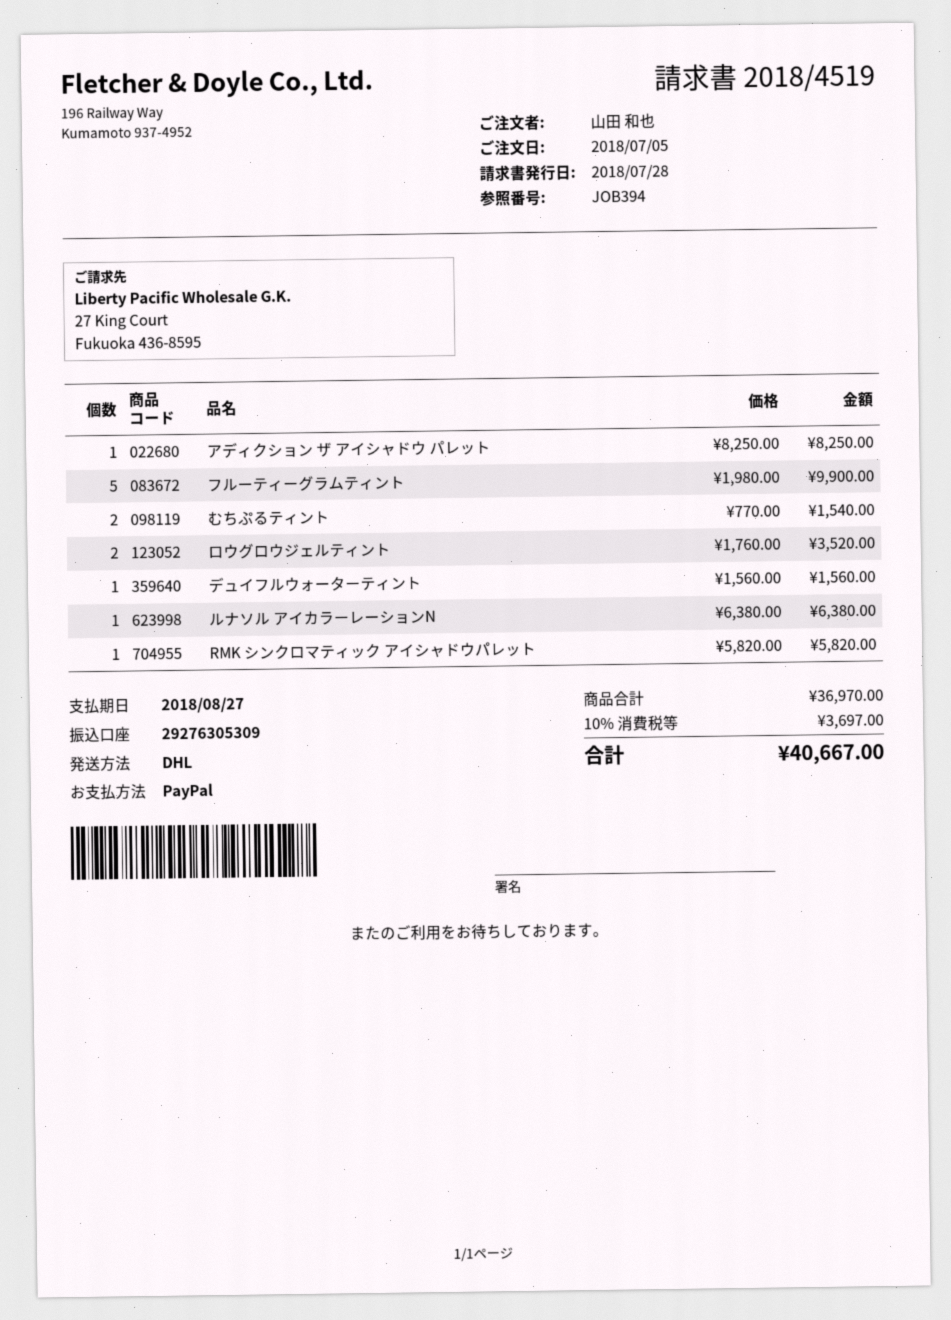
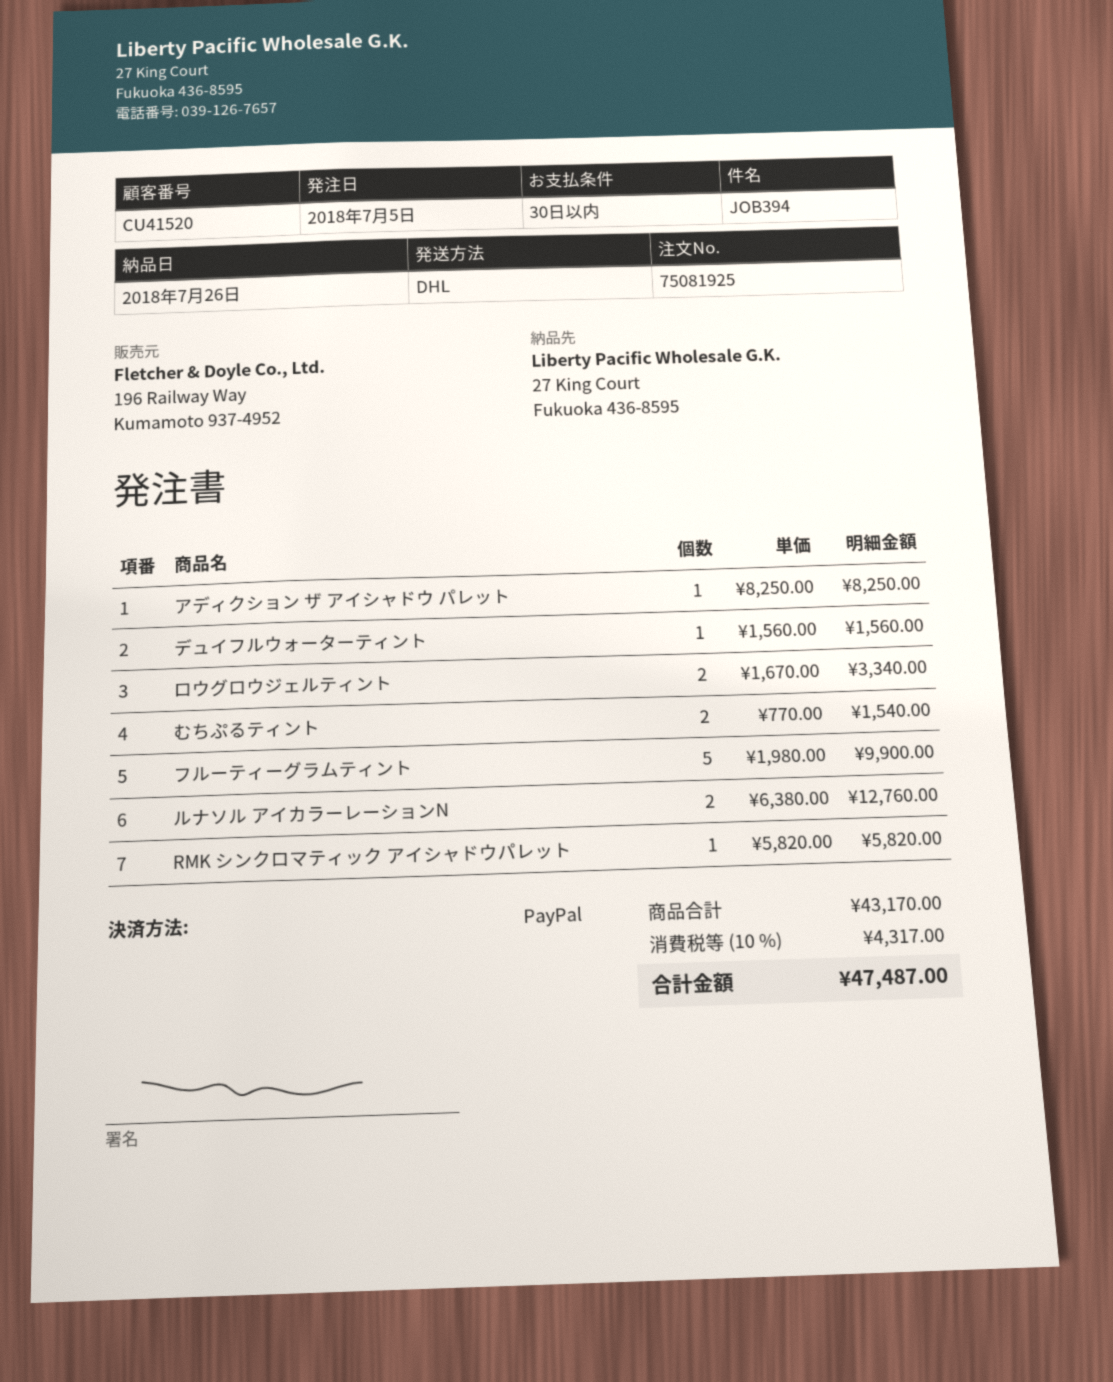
ロウグロウジェルティント: 2 x 1760.00 = 3520.00 -> 2 x 1670.00 = 3340.00
ルナソル アイカラーレーションN: 1 x 6380.00 = 6380.00 -> 2 x 6380.00 = 12760.00
subtotal: 36970.00 -> 43170.00
tax: 10% = 3697.00 -> 10% = 4317.00
total: 40667.00 -> 47487.00

